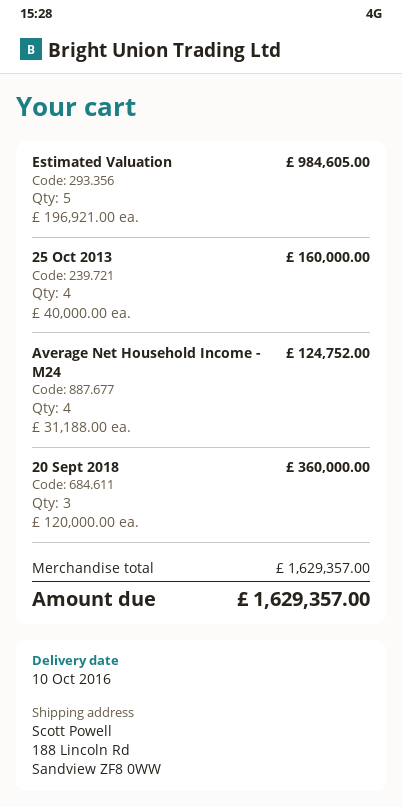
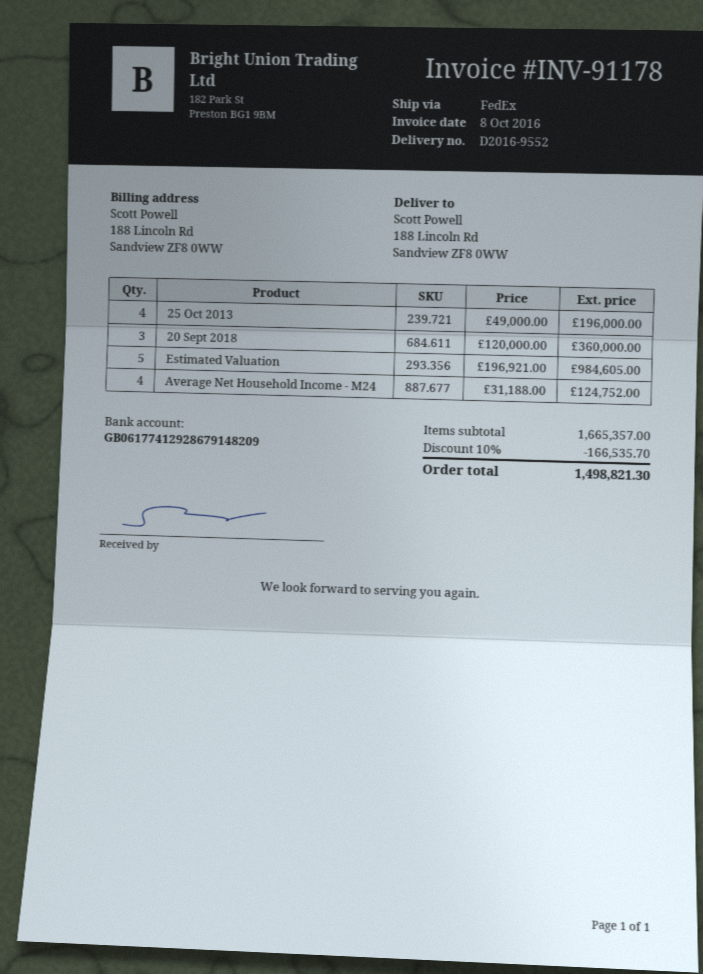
25 Oct 2013: 4 x 40000.00 = 160000.00 -> 4 x 49000.00 = 196000.00
subtotal: 1629357.00 -> 1665357.00
discount: none -> 10% = 166535.70
total: 1629357.00 -> 1498821.30

